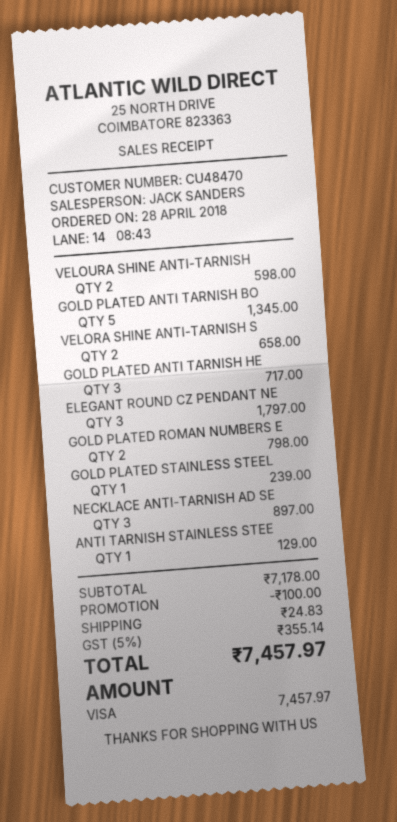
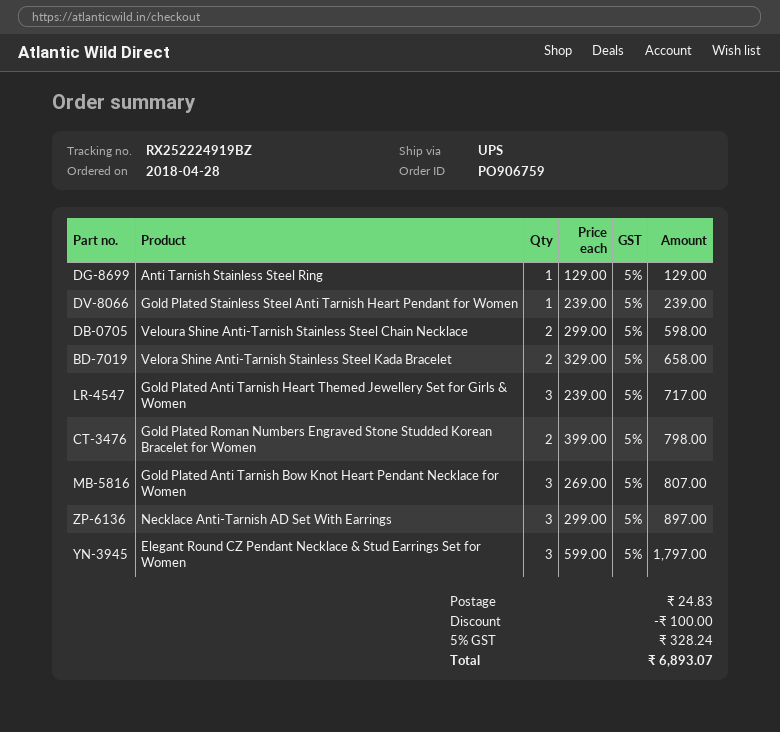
GOLD PLATED ANTI TARNISH BO: 5 for 1345.00 -> 3 for 807.00
tax: 5% = 355.14 -> 5% = 328.24
total: 7457.97 -> 6893.07

